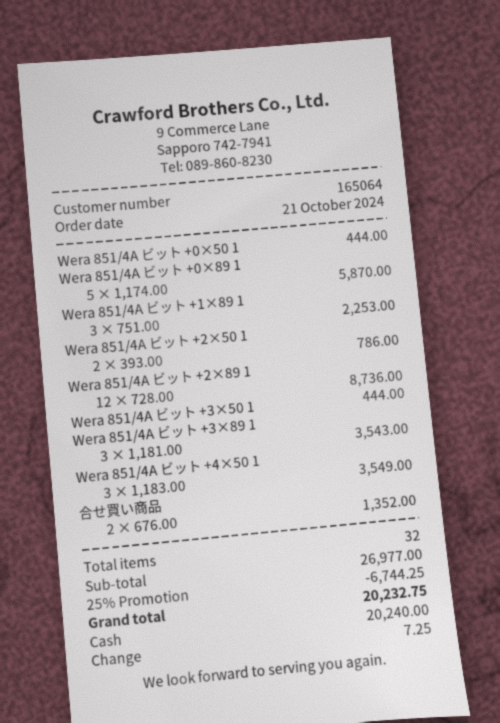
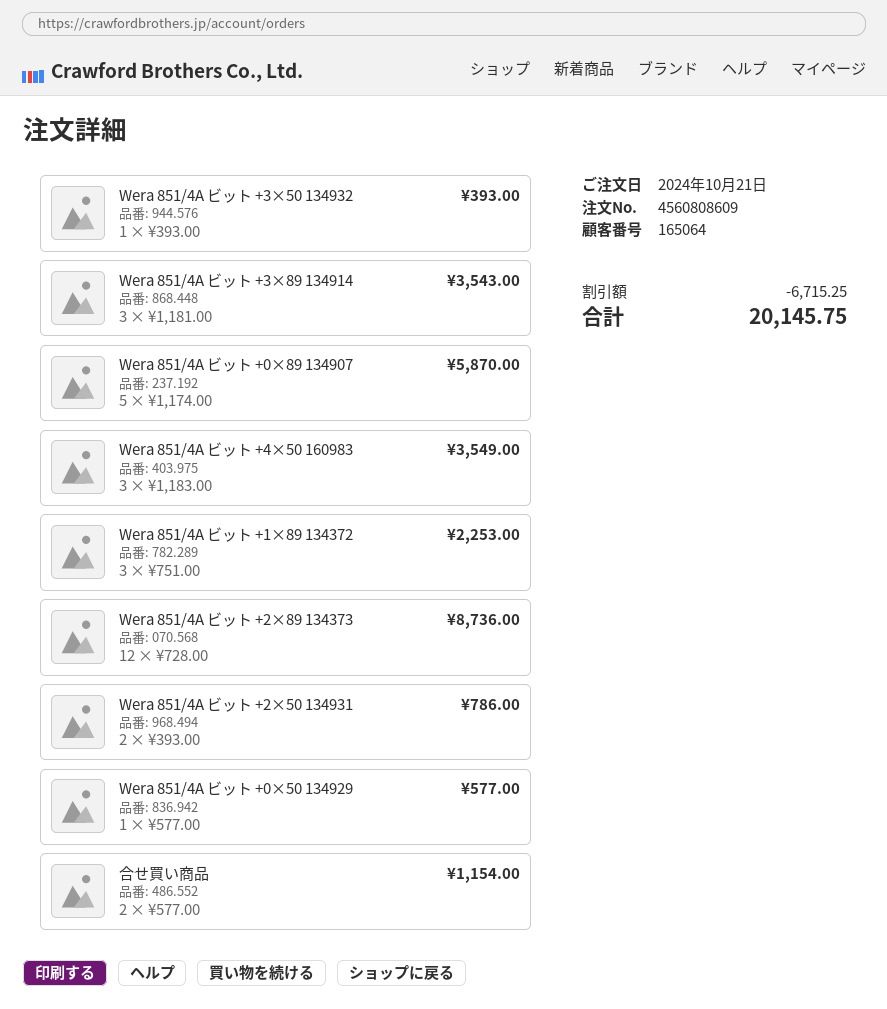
Wera 851/4A ビット +0×50 1: 1 x 444.00 = 444.00 -> 1 x 577.00 = 577.00
Wera 851/4A ビット +3×50 1: 1 x 444.00 = 444.00 -> 1 x 393.00 = 393.00
合せ買い商品: 2 x 676.00 = 1352.00 -> 2 x 577.00 = 1154.00
discount: 6744.25 -> 6715.25
total: 20232.75 -> 20145.75

